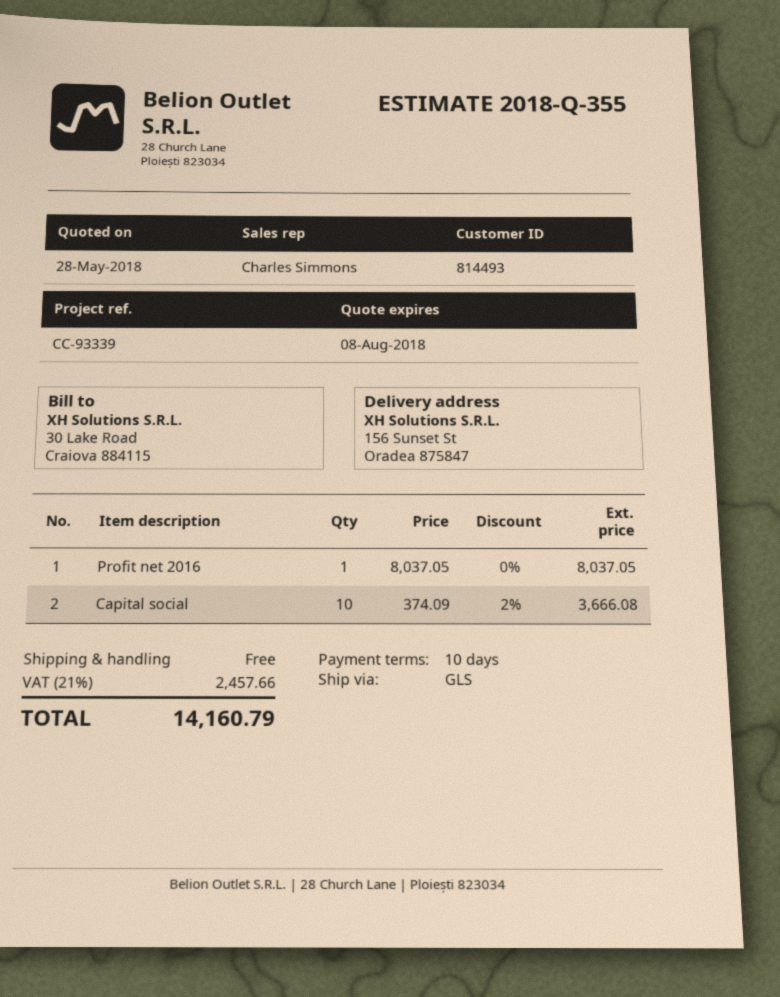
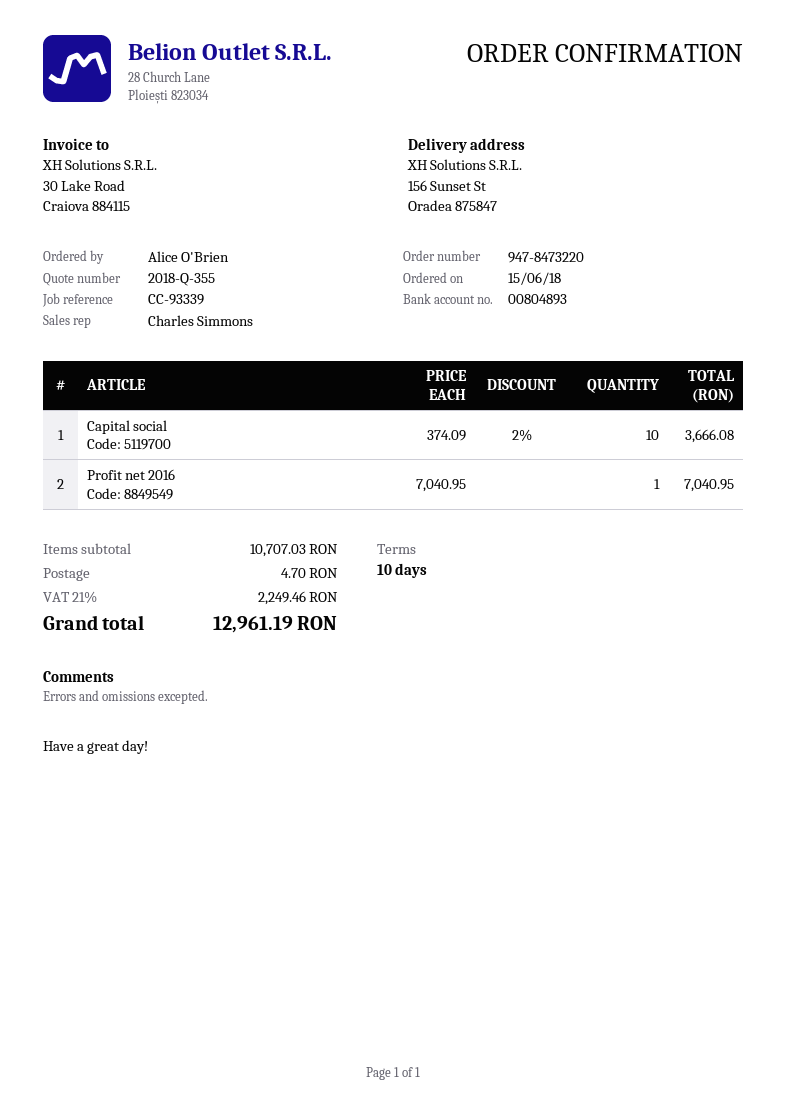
Profit net 2016: 1 x 8037.05 = 8037.05 -> 1 x 7040.95 = 7040.95
shipping: 0.00 -> 4.70
tax: 21% = 2457.66 -> 21% = 2249.46
total: 14160.79 -> 12961.19

